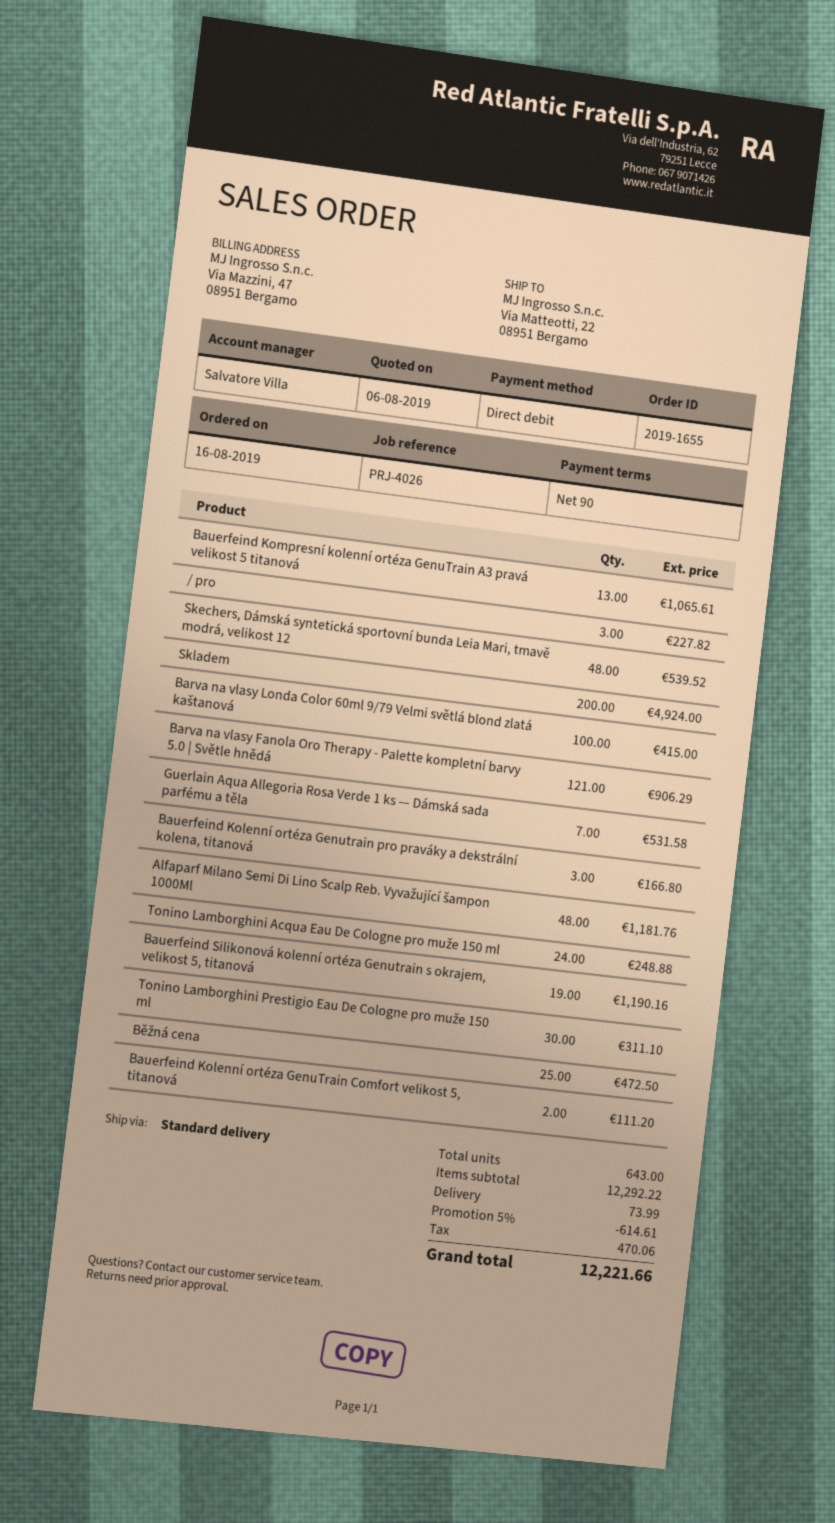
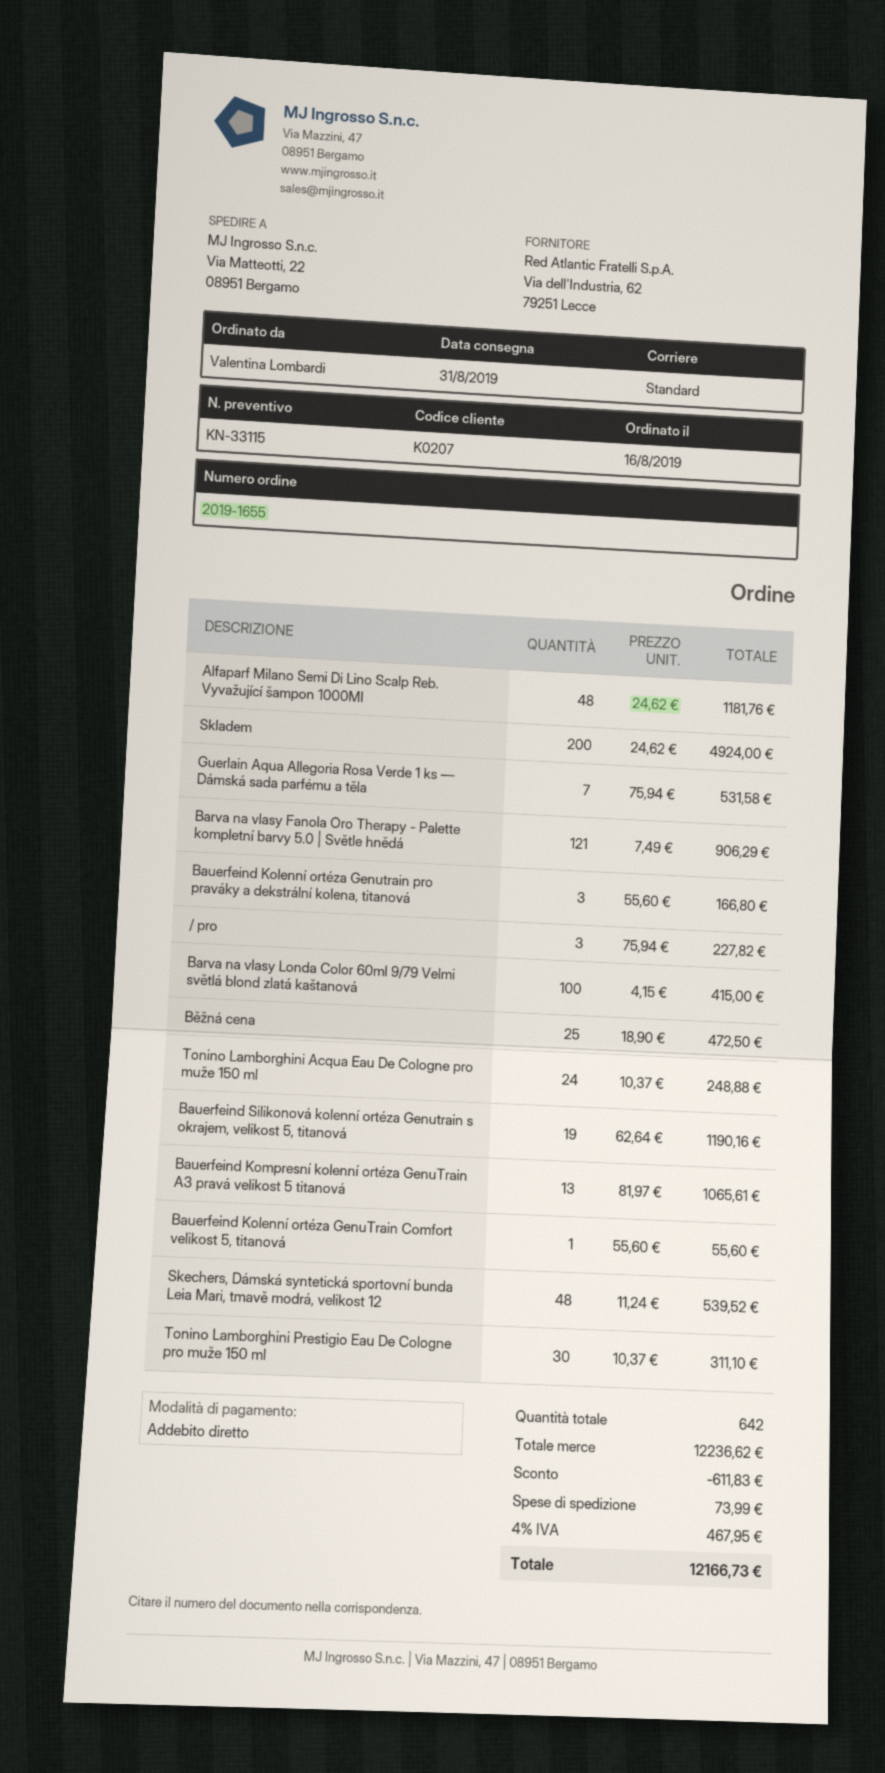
Bauerfeind Kolenní ortéza GenuTrain Comfort velikost 5, titanová: 2 for 111.20 -> 1 for 55.60
total quantity: 643 -> 642
subtotal: 12292.22 -> 12236.62
discount: 614.61 -> 611.83
tax: 470.06 -> 467.95
total: 12221.66 -> 12166.73

